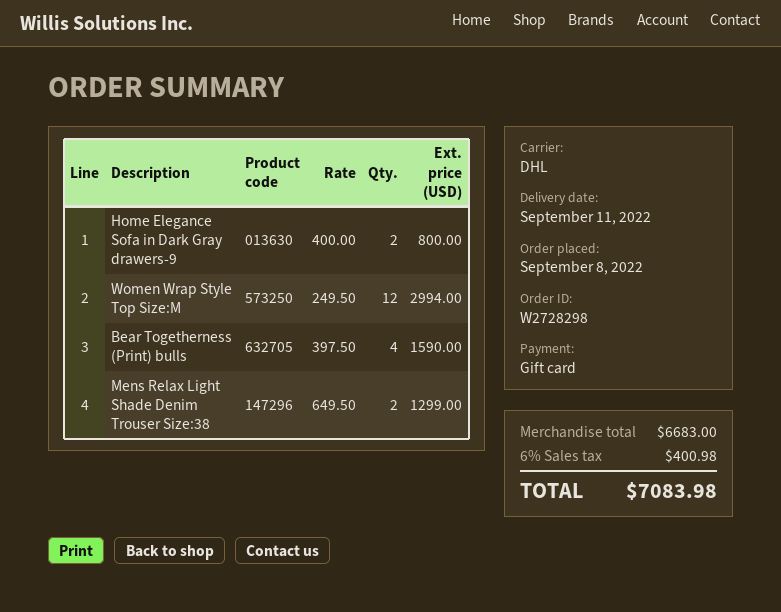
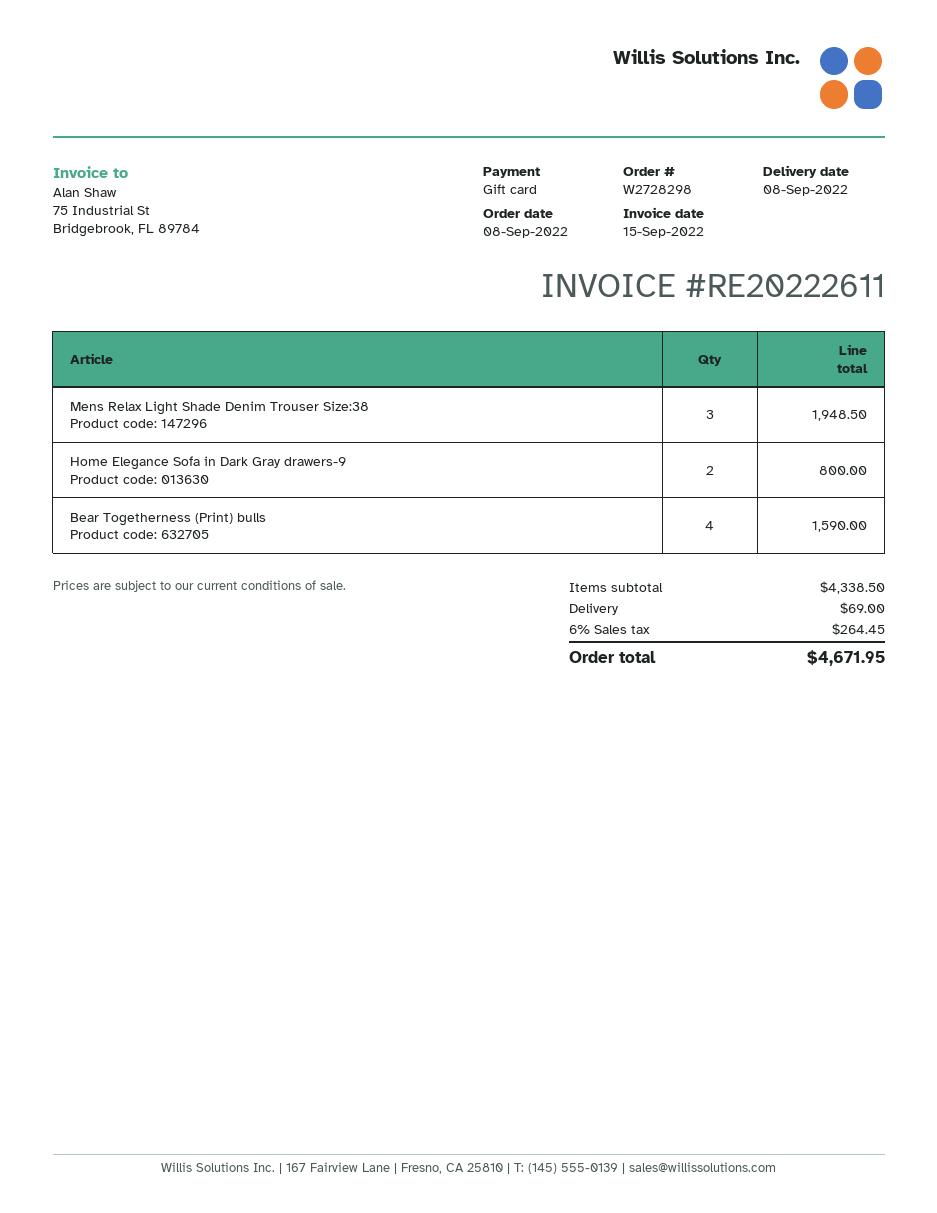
delivery date: 2022-09-11 -> 2022-09-08
Women Wrap Style Top Size:M: 12 for 2994.00 -> none
Mens Relax Light Shade Denim Trouser Size:38: 2 for 1299.00 -> 3 for 1948.50
subtotal: 6683.00 -> 4338.50
shipping: none -> 69.00
tax: 6% = 400.98 -> 6% = 264.45
total: 7083.98 -> 4671.95

